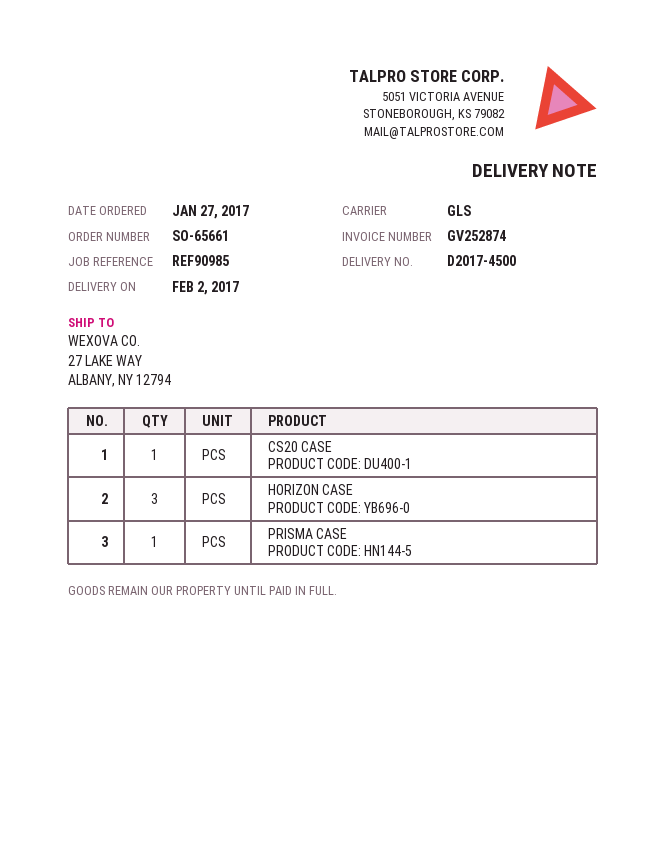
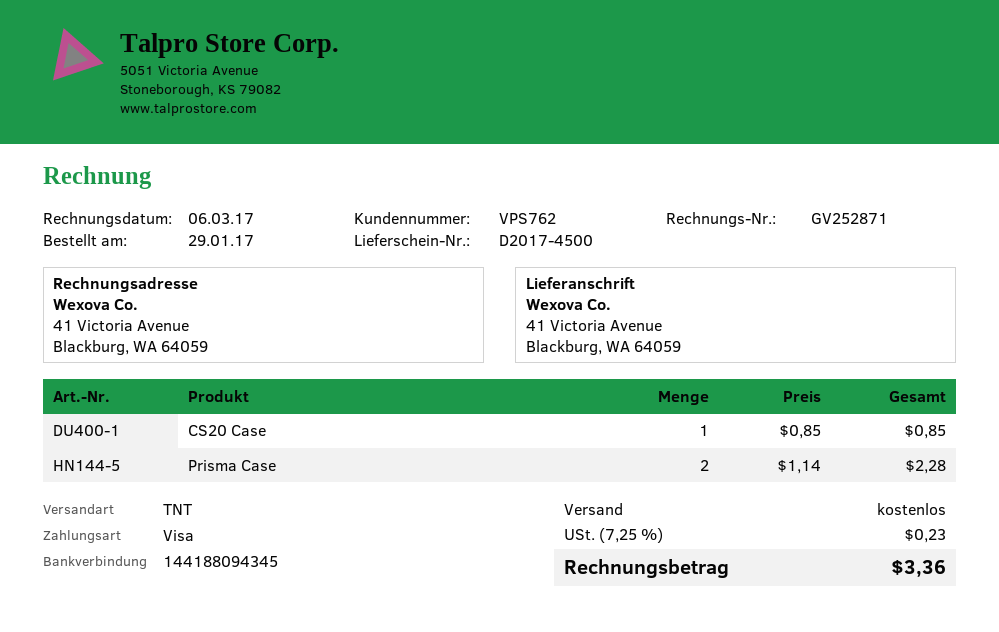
order date: 2017-01-27 -> 2017-01-29
invoice number: GV252874 -> GV252871
shipping method: GLS -> TNT
ship to: 27 LAKE WAY, ALBANY, NY 12794 -> 41 Victoria Avenue, Blackburg, WA 64059
HORIZON CASE: 3 -> none
PRISMA CASE: 1 -> 2

